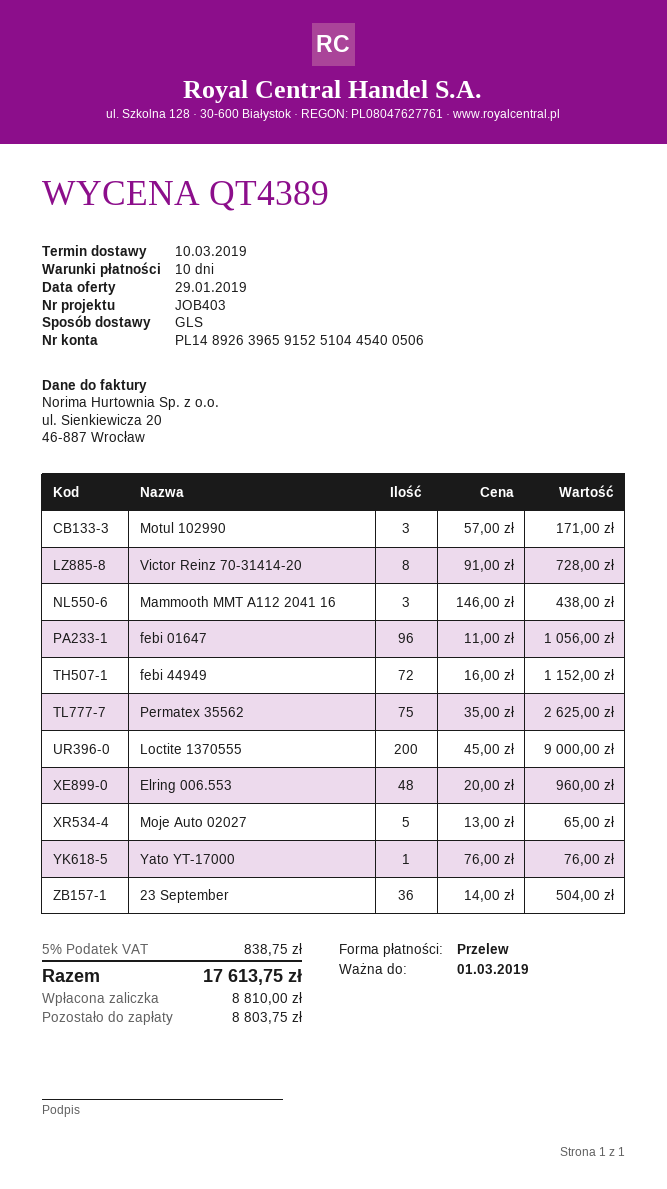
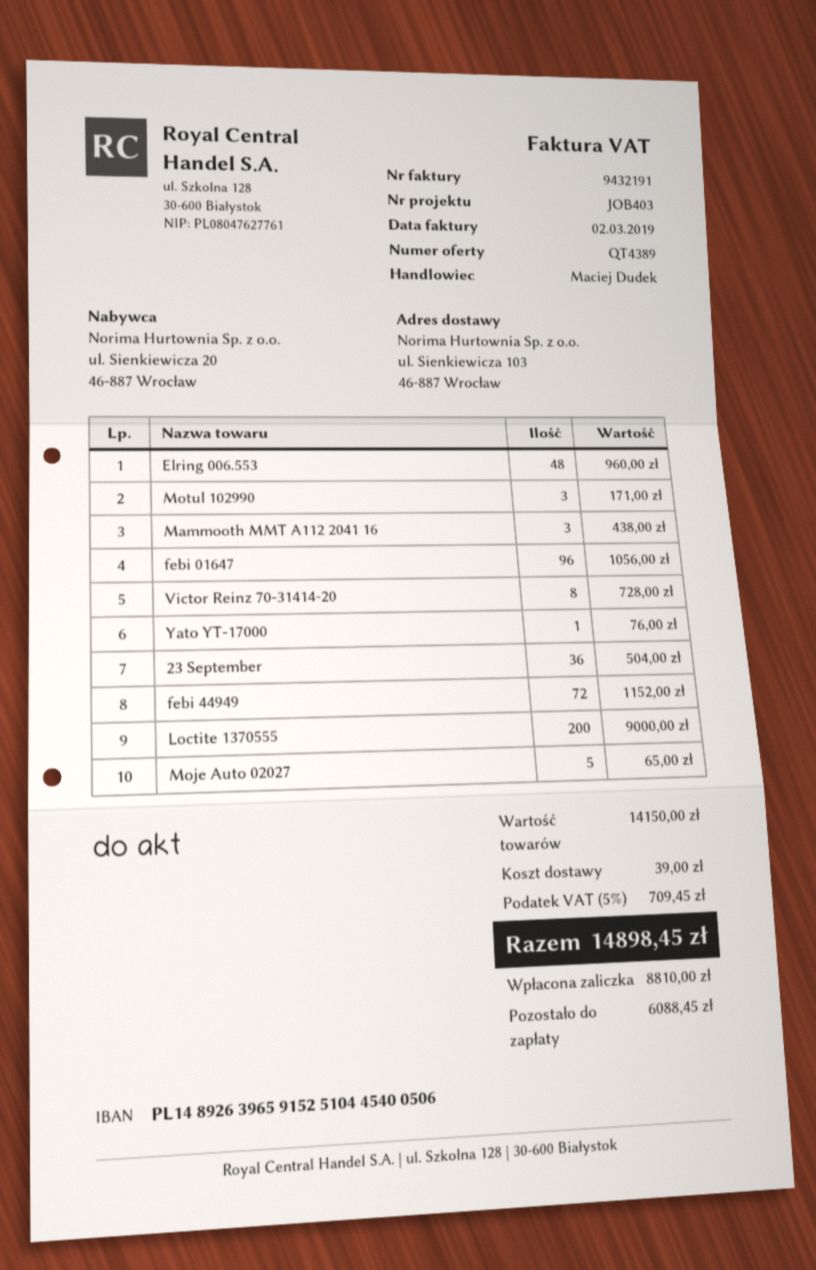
Permatex 35562: 75 for 2625.00 -> none
shipping: none -> 39.00
tax: 5% = 838.75 -> 5% = 709.45
total: 17613.75 -> 14898.45
balance: 8803.75 -> 6088.45

